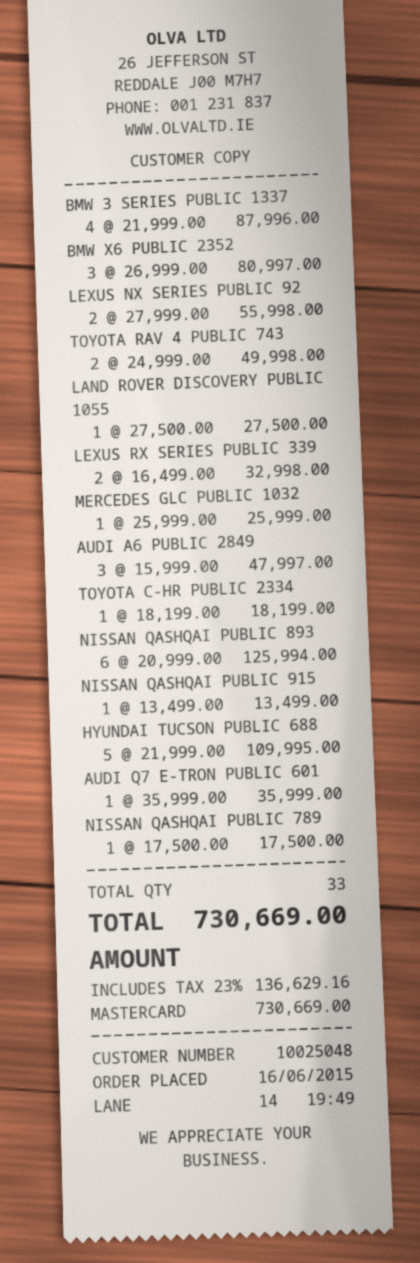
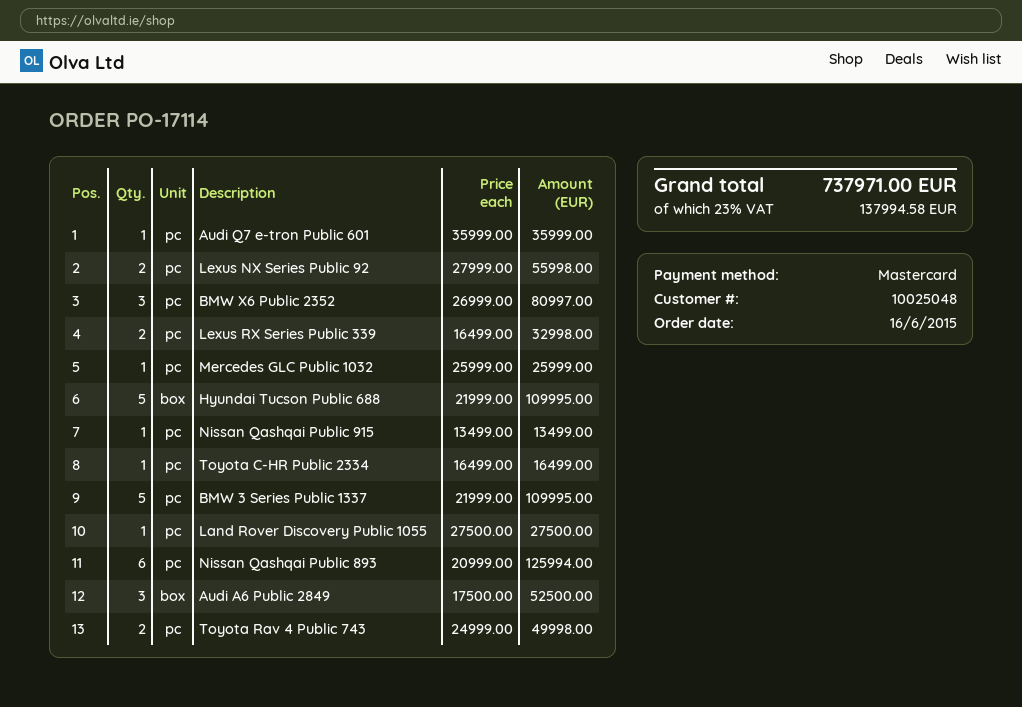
BMW 3 SERIES PUBLIC 1337: 4 x 21999.00 = 87996.00 -> 5 x 21999.00 = 109995.00
AUDI A6 PUBLIC 2849: 3 x 15999.00 = 47997.00 -> 3 x 17500.00 = 52500.00
TOYOTA C-HR PUBLIC 2334: 1 x 18199.00 = 18199.00 -> 1 x 16499.00 = 16499.00
NISSAN QASHQAI PUBLIC 789: 1 x 17500.00 = 17500.00 -> none
tax: 23% = 136629.16 -> 23% = 137994.58
total: 730669.00 -> 737971.00

